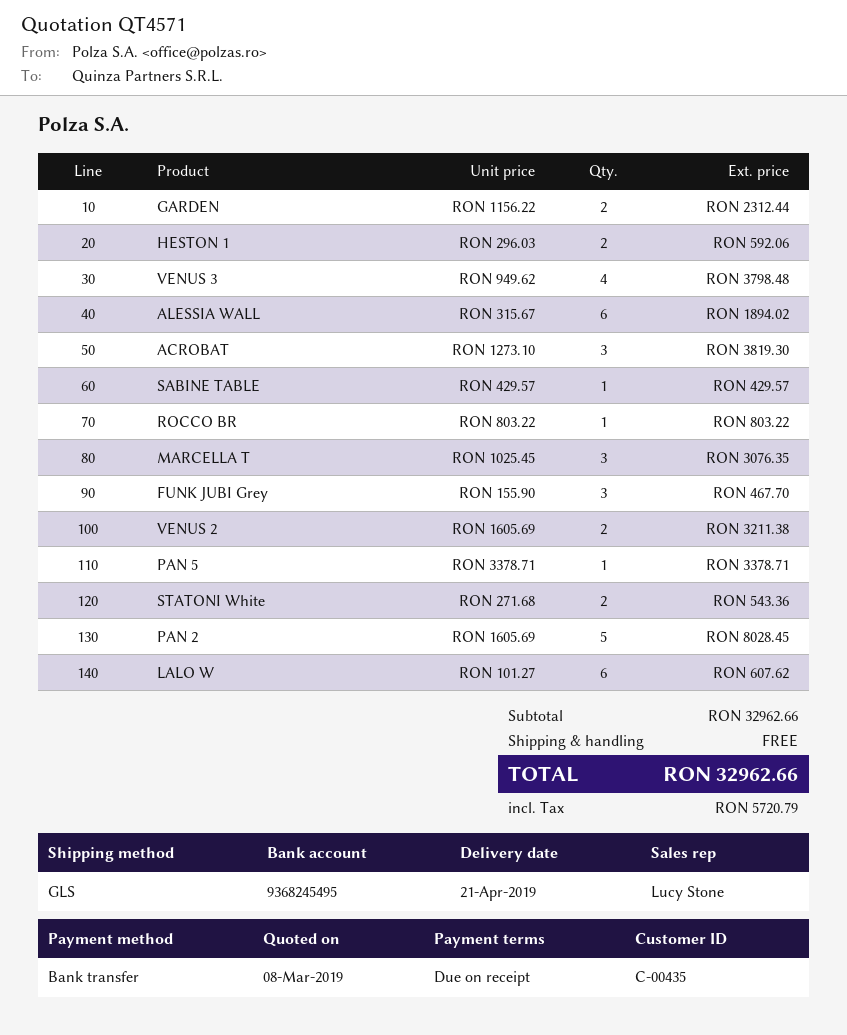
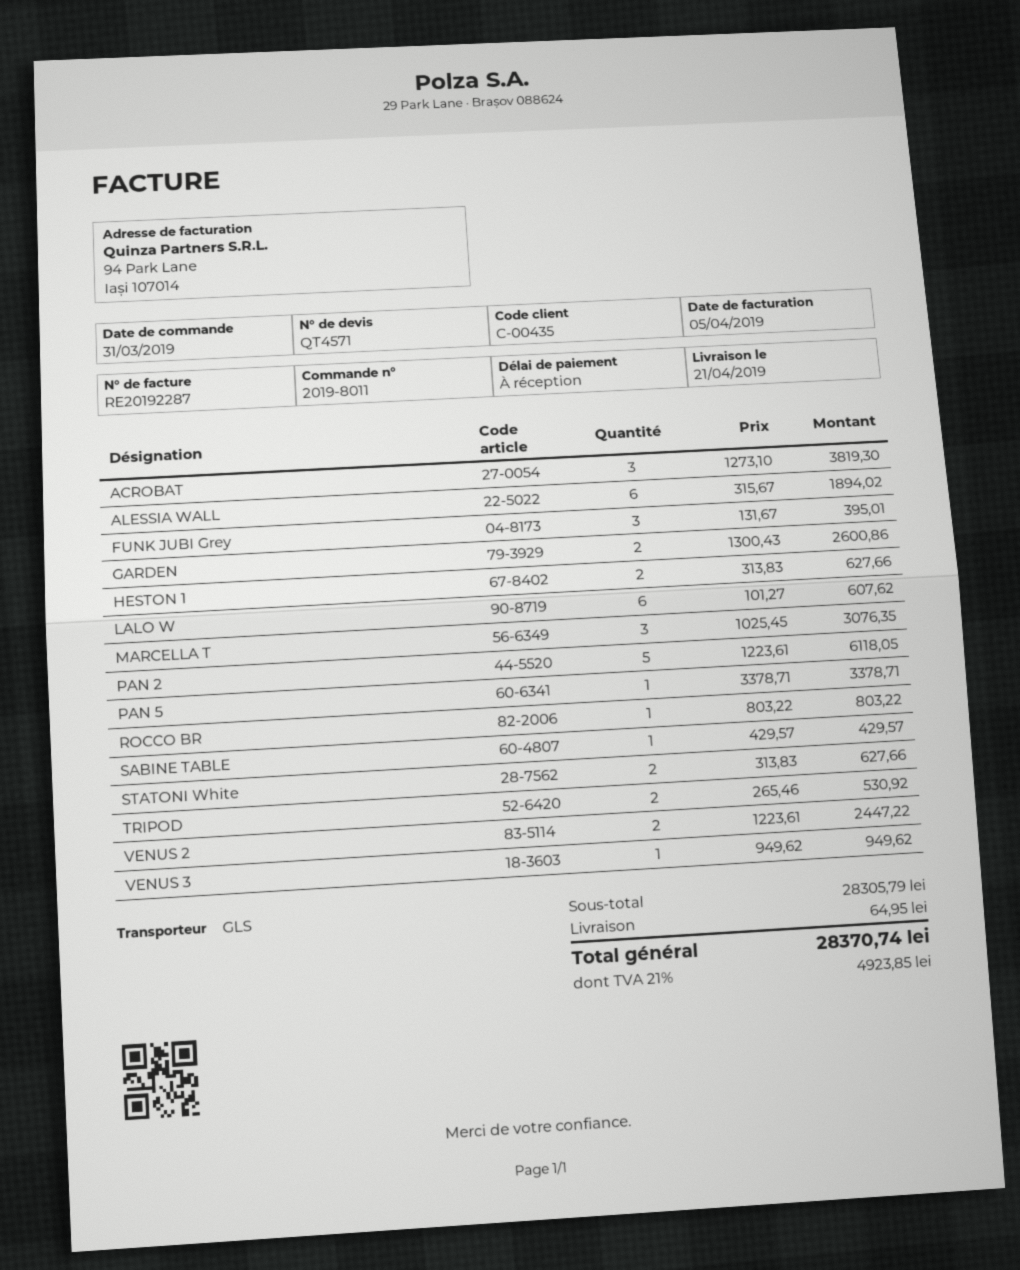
GARDEN: 2 x 1156.22 = 2312.44 -> 2 x 1300.43 = 2600.86
HESTON 1: 2 x 296.03 = 592.06 -> 2 x 313.83 = 627.66
VENUS 3: 4 x 949.62 = 3798.48 -> 1 x 949.62 = 949.62
FUNK JUBI Grey: 3 x 155.90 = 467.70 -> 3 x 131.67 = 395.01
VENUS 2: 2 x 1605.69 = 3211.38 -> 2 x 1223.61 = 2447.22
STATONI White: 2 x 271.68 = 543.36 -> 2 x 313.83 = 627.66
PAN 2: 5 x 1605.69 = 8028.45 -> 5 x 1223.61 = 6118.05
TRIPOD: none -> 2 x 265.46 = 530.92
subtotal: 32962.66 -> 28305.79
shipping: 0.00 -> 64.95
tax: 5720.79 -> 4923.85
total: 32962.66 -> 28370.74

